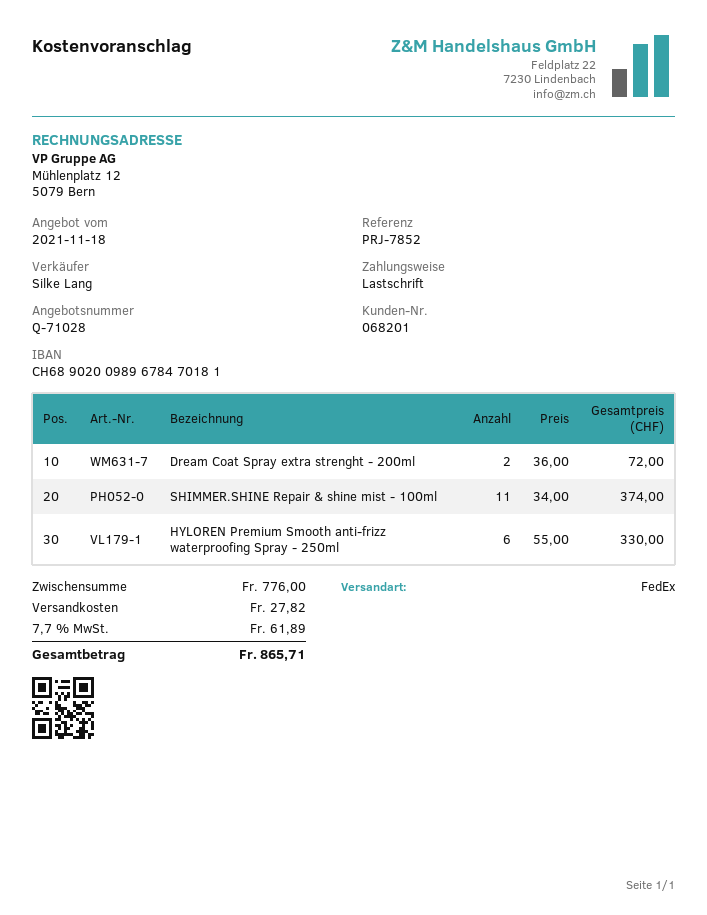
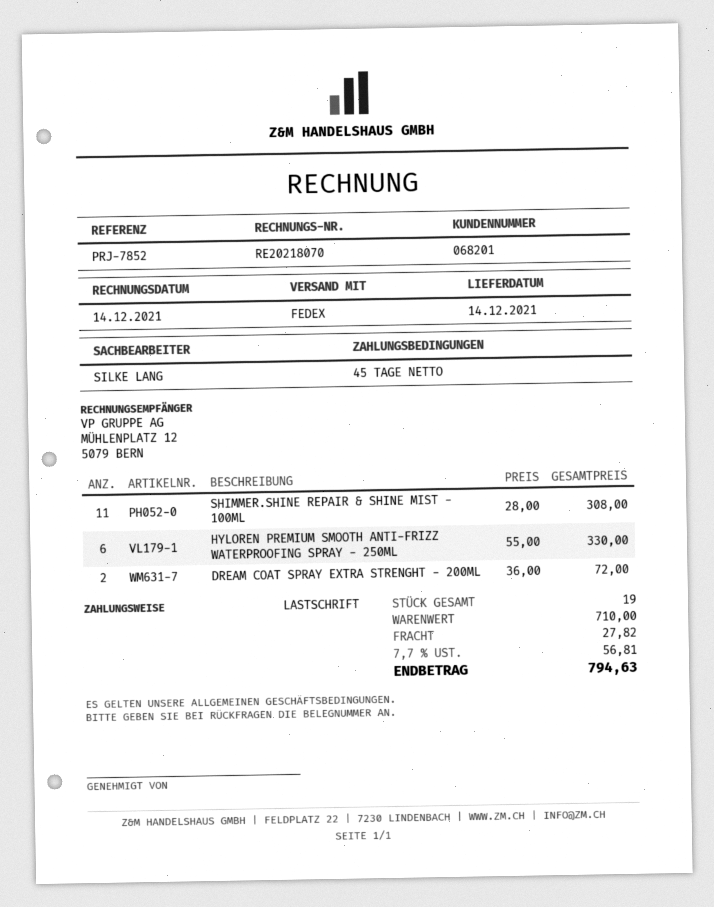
SHIMMER.SHINE Repair & shine mist - 100ml: 11 x 34.00 = 374.00 -> 11 x 28.00 = 308.00
subtotal: 776.00 -> 710.00
tax: 7.7% = 61.89 -> 7.7% = 56.81
total: 865.71 -> 794.63

